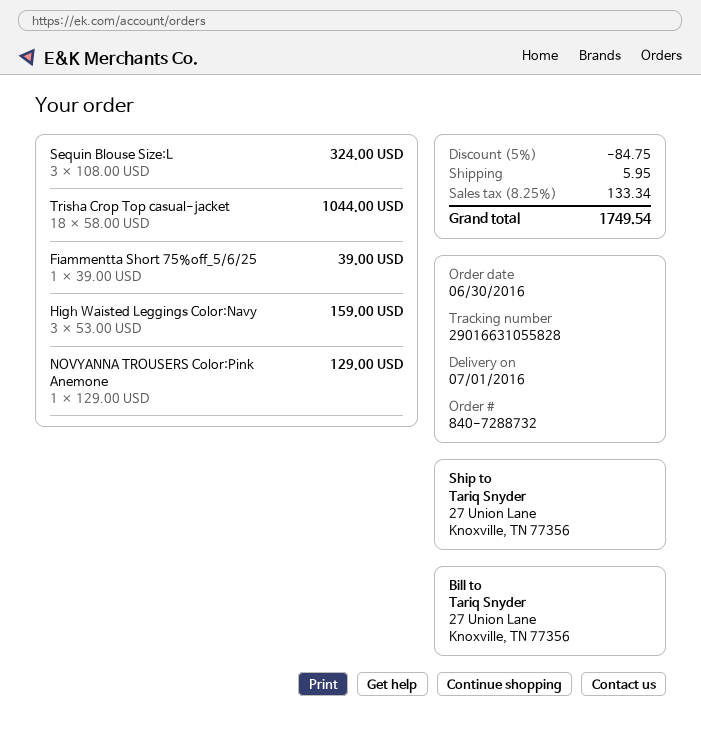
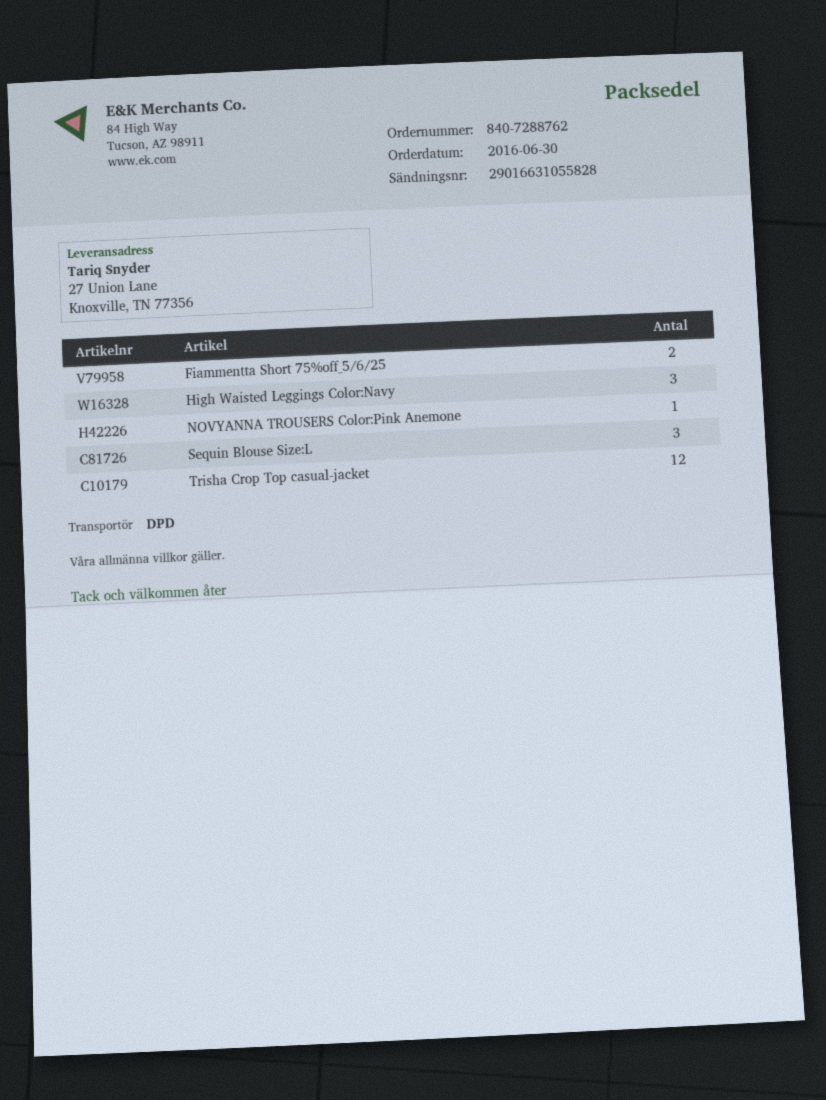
order number: 840-7288732 -> 840-7288762
Trisha Crop Top casual-jacket: 18 -> 12
Fiammentta Short 75%off_5/6/25: 1 -> 2

